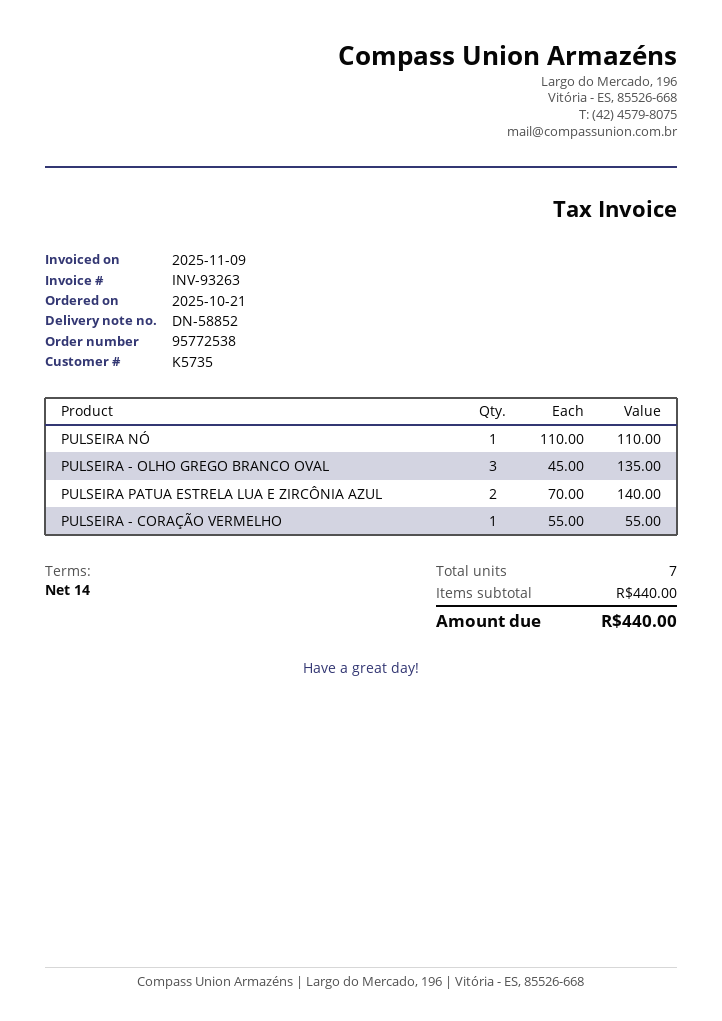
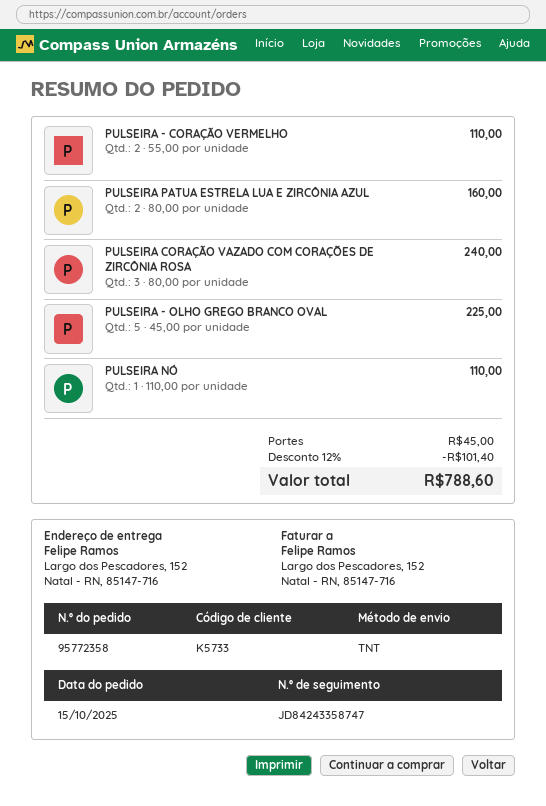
order number: 95772538 -> 95772358
order date: 2025-10-21 -> 2025-10-15
customer number: K5735 -> K5733
PULSEIRA - OLHO GREGO BRANCO OVAL: 3 x 45.00 = 135.00 -> 5 x 45.00 = 225.00
PULSEIRA PATUA ESTRELA LUA E ZIRCÔNIA AZUL: 2 x 70.00 = 140.00 -> 2 x 80.00 = 160.00
PULSEIRA - CORAÇÃO VERMELHO: 1 x 55.00 = 55.00 -> 2 x 55.00 = 110.00
PULSEIRA CORAÇÃO VAZADO COM CORAÇÕES DE ZIRCÔNIA ROSA: none -> 3 x 80.00 = 240.00
discount: none -> 12% = 101.40
shipping: none -> 45.00
total: 440.00 -> 788.60

